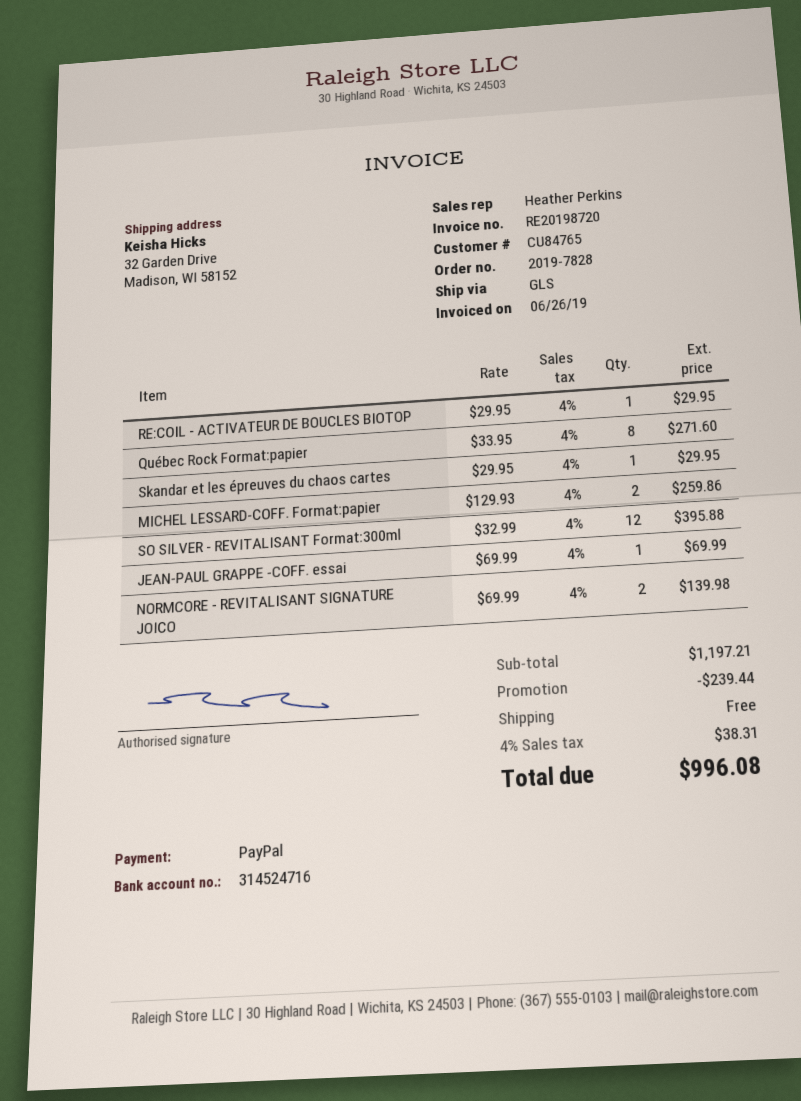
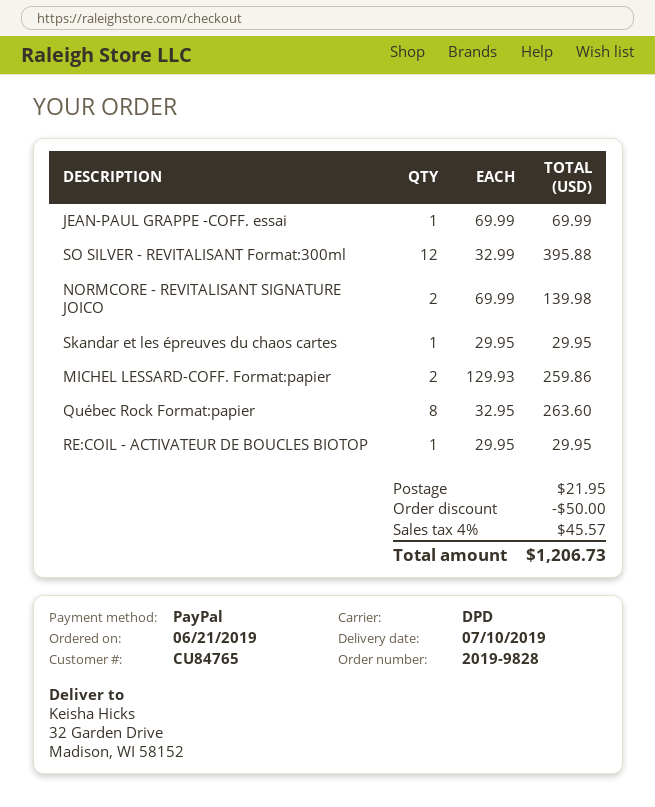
order number: 2019-7828 -> 2019-9828
shipping method: GLS -> DPD
Québec Rock Format:papier: 8 x 33.95 = 271.60 -> 8 x 32.95 = 263.60
discount: 239.44 -> 50.00
shipping: 0.00 -> 21.95
tax: 4% = 38.31 -> 4% = 45.57
total: 996.08 -> 1206.73

